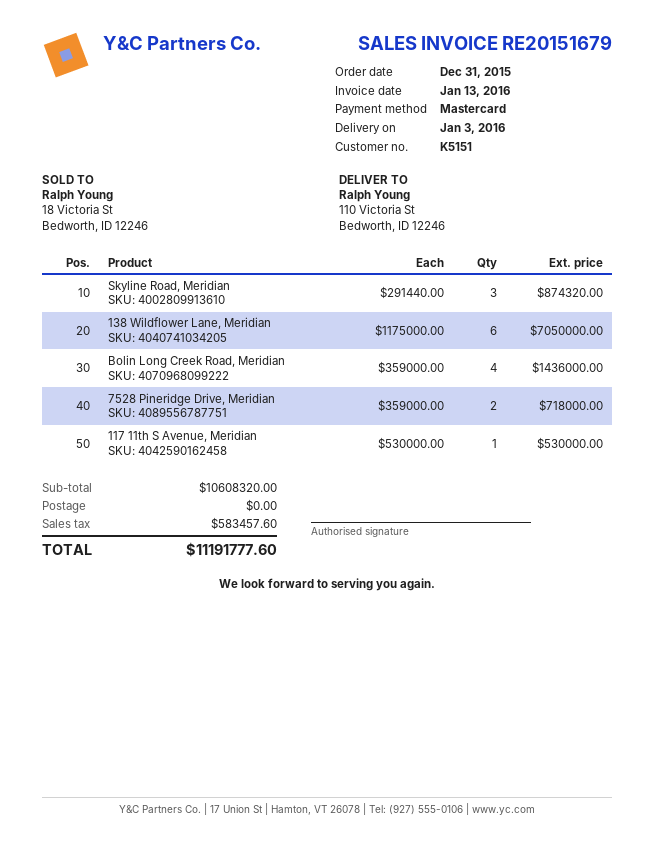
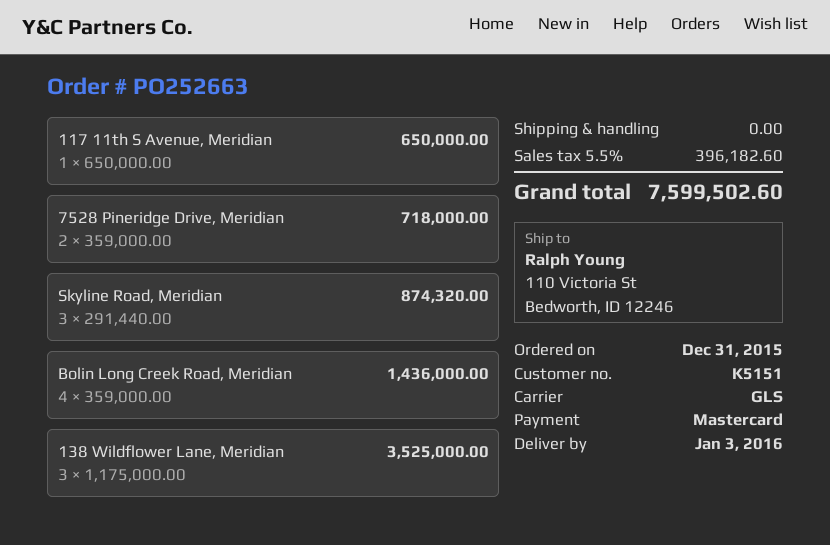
138 Wildflower Lane, Meridian: 6 x 1175000.00 = 7050000.00 -> 3 x 1175000.00 = 3525000.00
117 11th S Avenue, Meridian: 1 x 530000.00 = 530000.00 -> 1 x 650000.00 = 650000.00
tax: 583457.60 -> 396182.60
total: 11191777.60 -> 7599502.60

